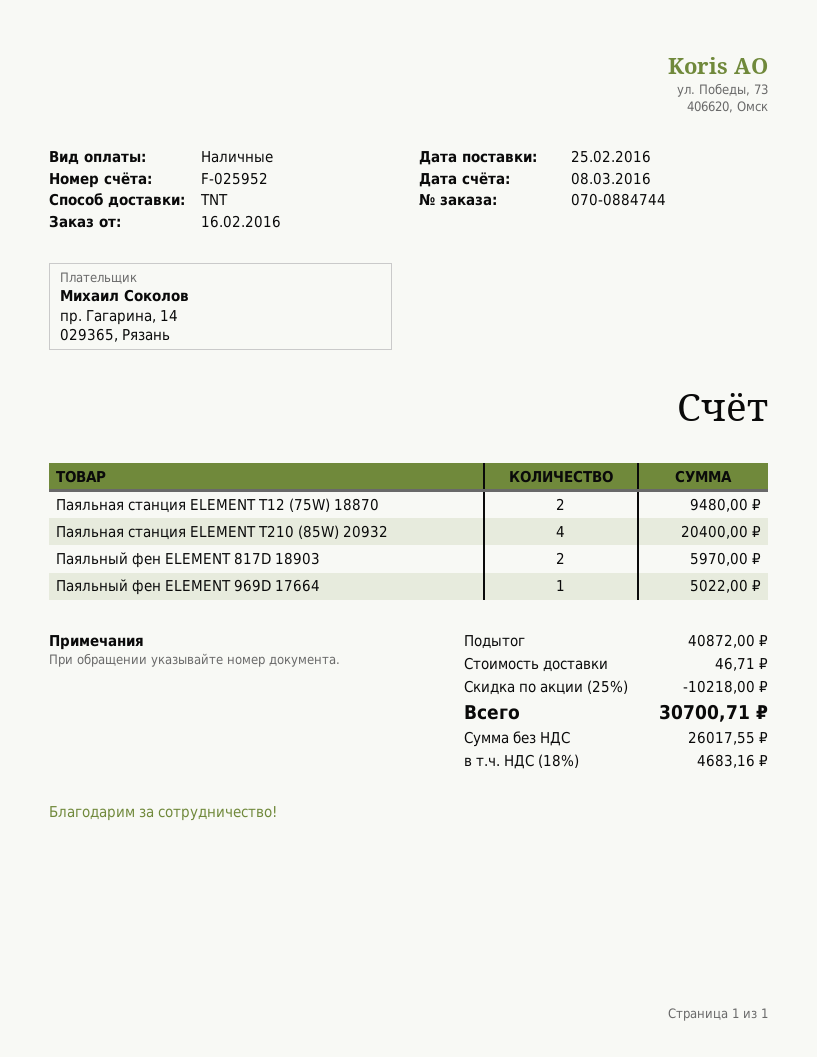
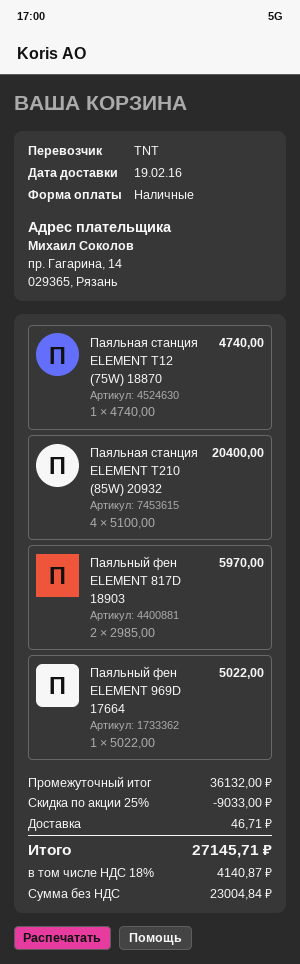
delivery date: 2016-02-25 -> 2016-02-19
Паяльная станция ELEMENT T12 (75W) 18870: 2 for 9480.00 -> 1 for 4740.00
subtotal: 40872.00 -> 36132.00
discount: 25% = 10218.00 -> 25% = 9033.00
net: 26017.55 -> 23004.84
tax: 18% = 4683.16 -> 18% = 4140.87
total: 30700.71 -> 27145.71

